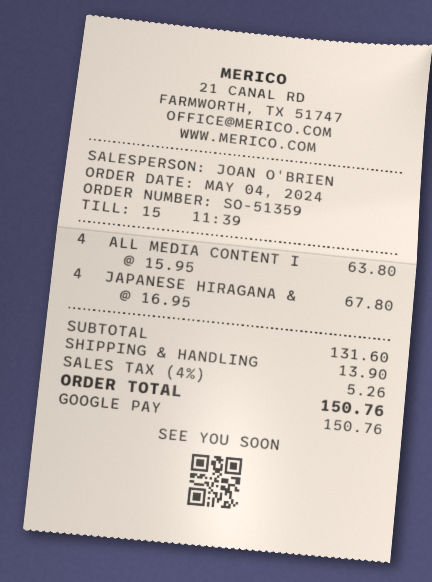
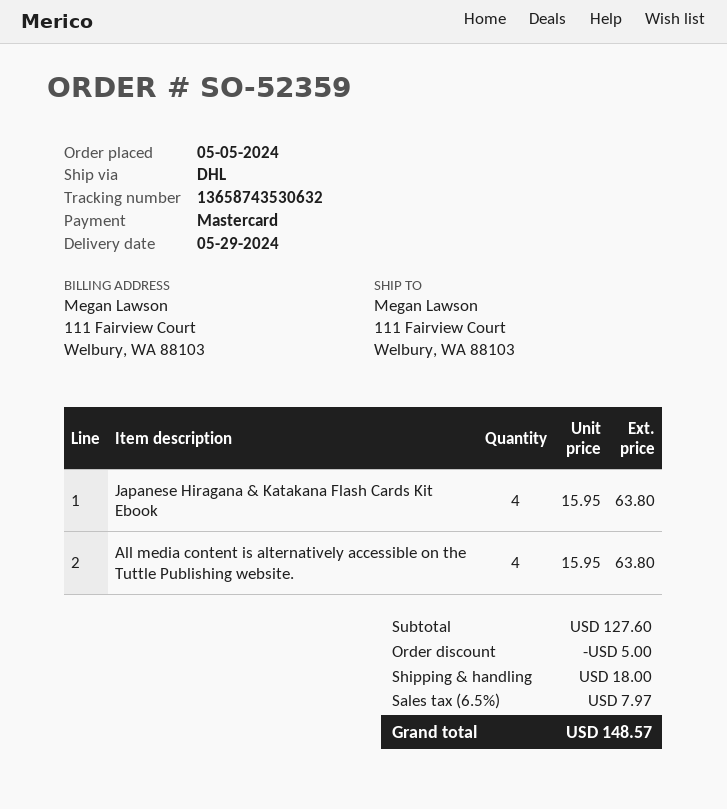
order number: SO-51359 -> SO-52359
order date: 2024-05-04 -> 2024-05-05
payment method: Google Pay -> Mastercard
JAPANESE HIRAGANA &: 4 x 16.95 = 67.80 -> 4 x 15.95 = 63.80
subtotal: 131.60 -> 127.60
discount: none -> 5.00
shipping: 13.90 -> 18.00
tax: 4% = 5.26 -> 6.5% = 7.97
total: 150.76 -> 148.57

